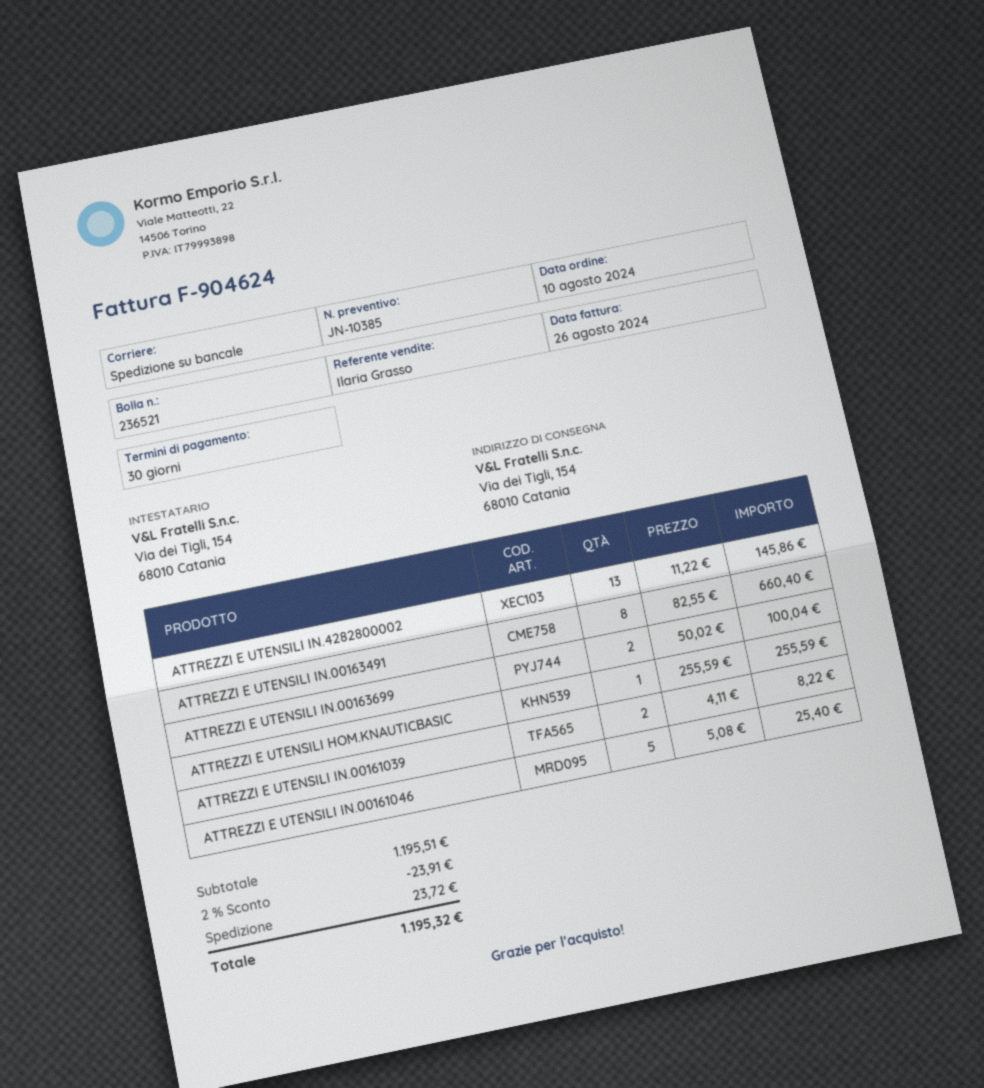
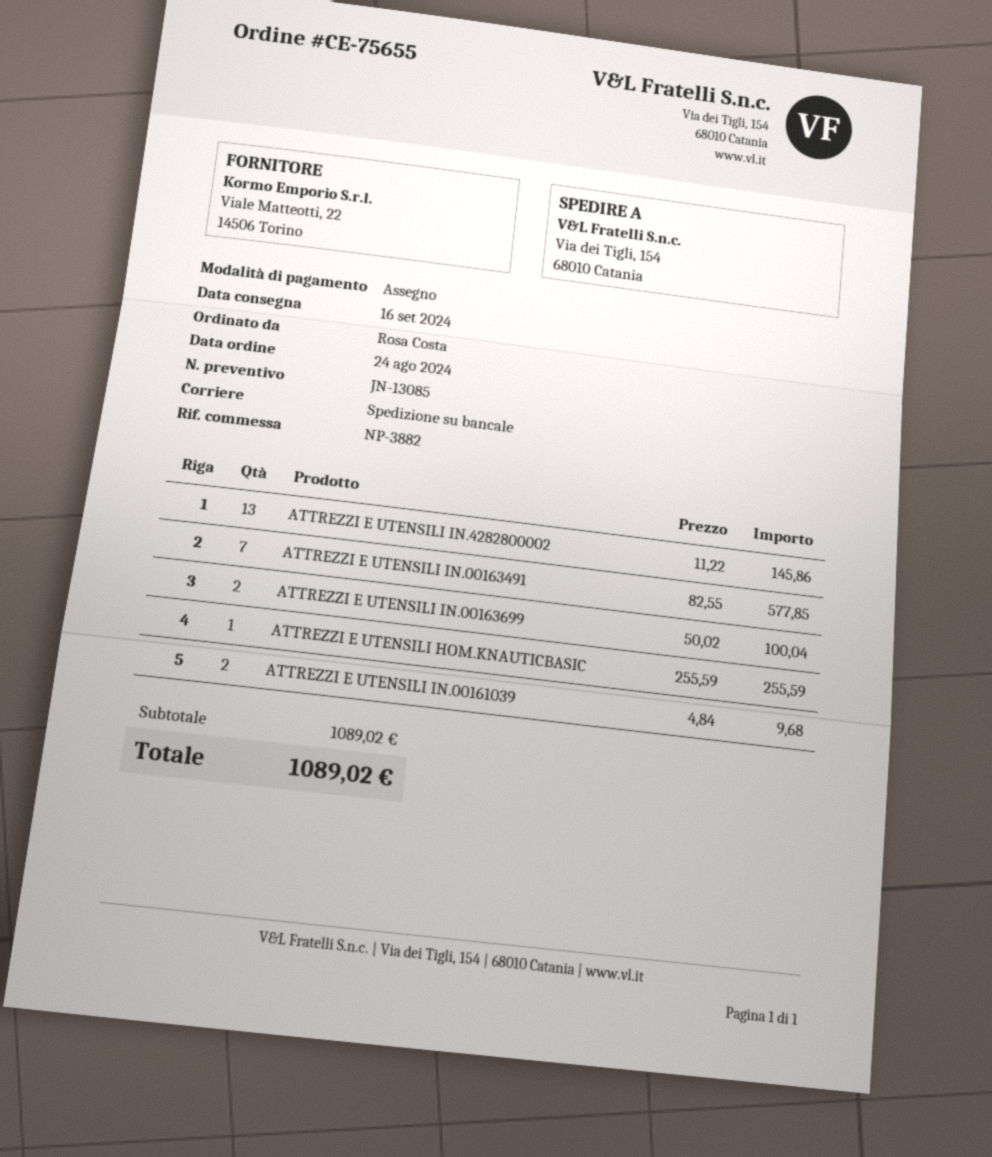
quote number: JN-10385 -> JN-13085
order date: 2024-08-10 -> 2024-08-24
ATTREZZI E UTENSILI IN.00163491: 8 x 82.55 = 660.40 -> 7 x 82.55 = 577.85
ATTREZZI E UTENSILI IN.00161039: 2 x 4.11 = 8.22 -> 2 x 4.84 = 9.68
ATTREZZI E UTENSILI IN.00161046: 5 x 5.08 = 25.40 -> none
subtotal: 1195.51 -> 1089.02
discount: 2% = 23.91 -> none
shipping: 23.72 -> none
total: 1195.32 -> 1089.02

